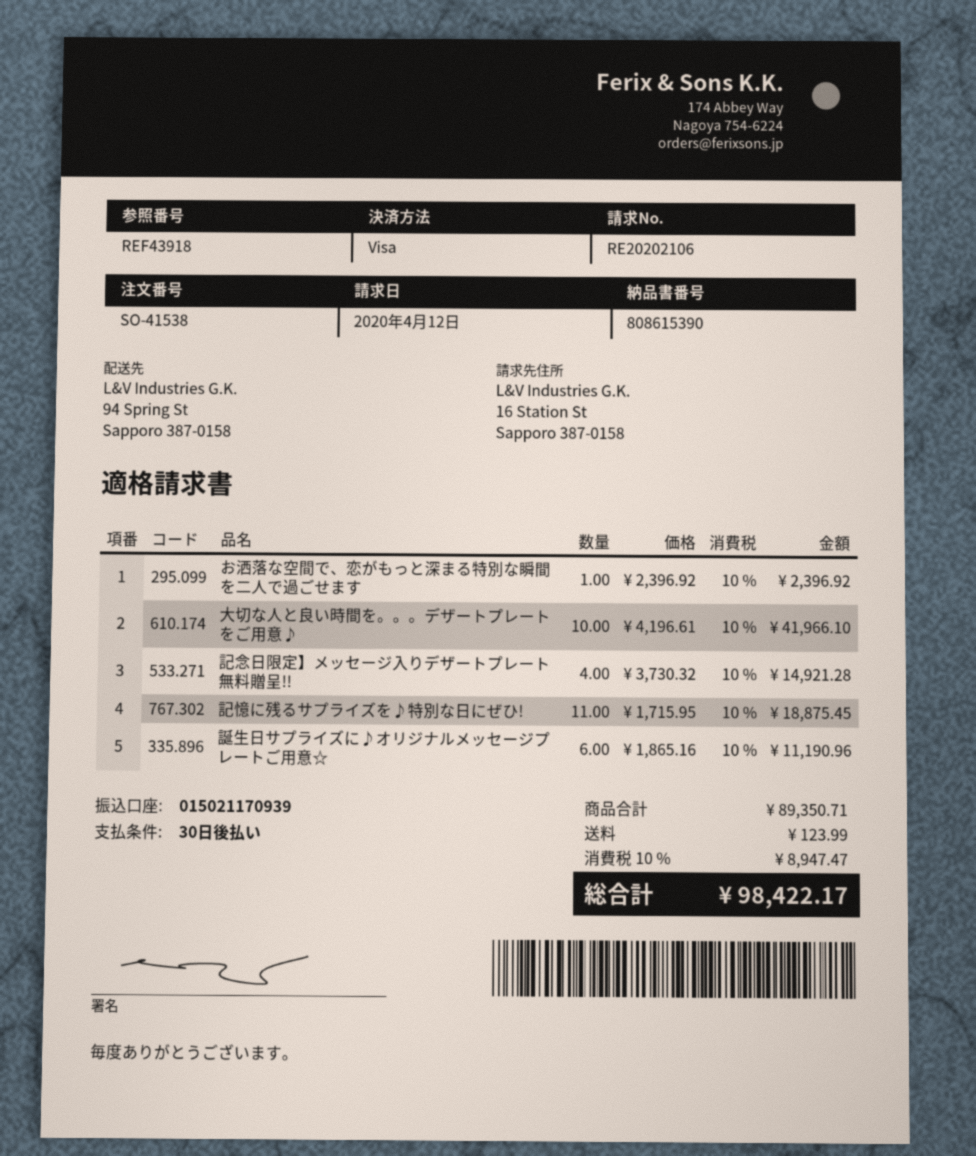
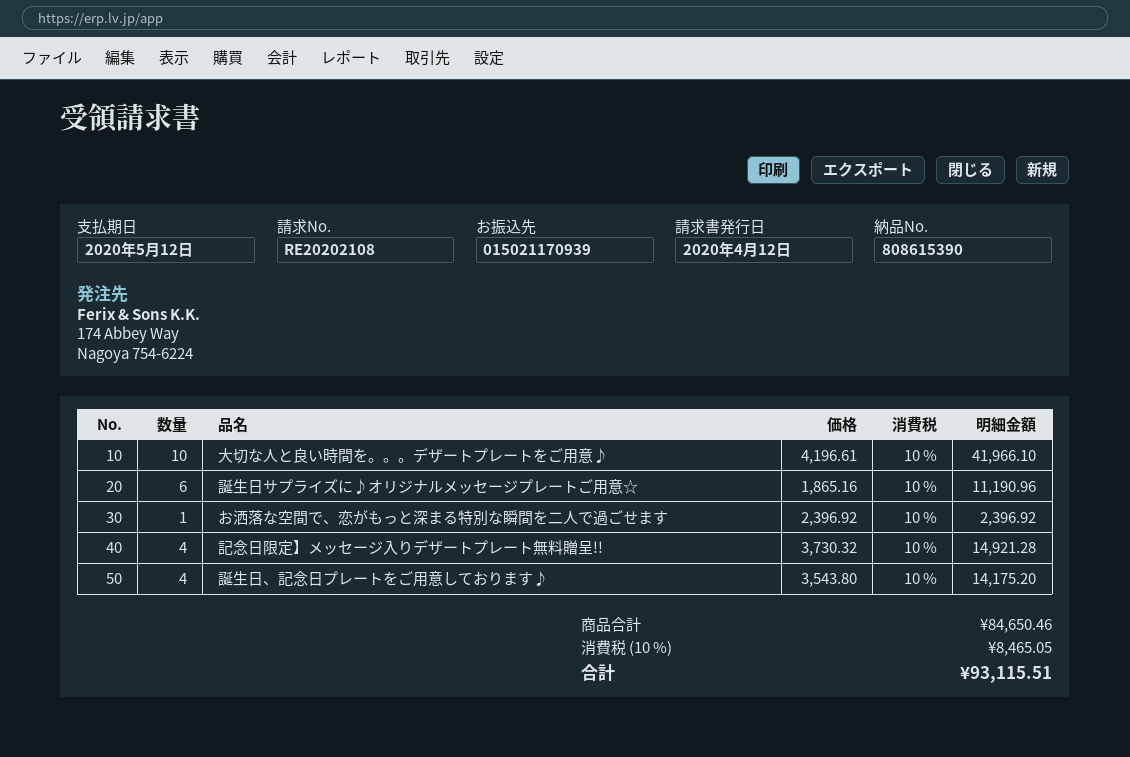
invoice number: RE20202106 -> RE20202108
記憶に残るサプライズを♪特別な日にぜひ!: 11 x 1715.95 = 18875.45 -> none
誕生日、記念日プレートをご用意しております♪: none -> 4 x 3543.80 = 14175.20
subtotal: 89350.71 -> 84650.46
shipping: 123.99 -> none
tax: 10% = 8947.47 -> 10% = 8465.05
total: 98422.17 -> 93115.51

